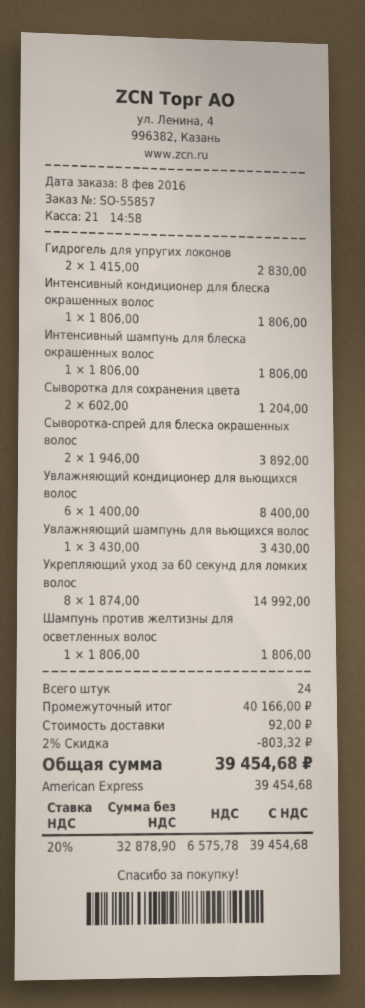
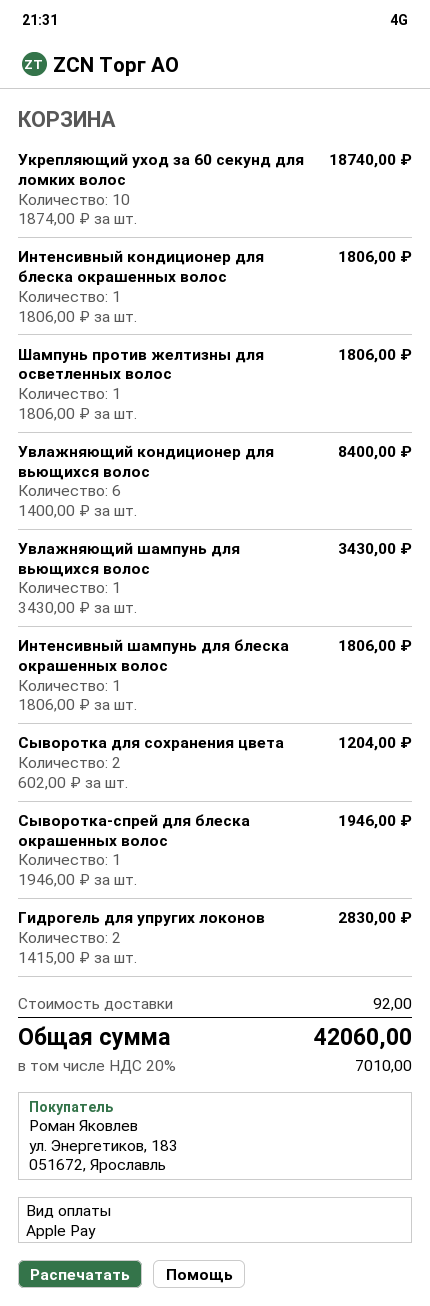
payment method: American Express -> Apple Pay
Сыворотка-спрей для блеска окрашенных волос: 2 x 1946.00 = 3892.00 -> 1 x 1946.00 = 1946.00
Укрепляющий уход за 60 секунд для ломких волос: 8 x 1874.00 = 14992.00 -> 10 x 1874.00 = 18740.00
discount: 2% = 803.32 -> none
tax: 20% = 6575.78 -> 20% = 7010.00
total: 39454.68 -> 42060.00

